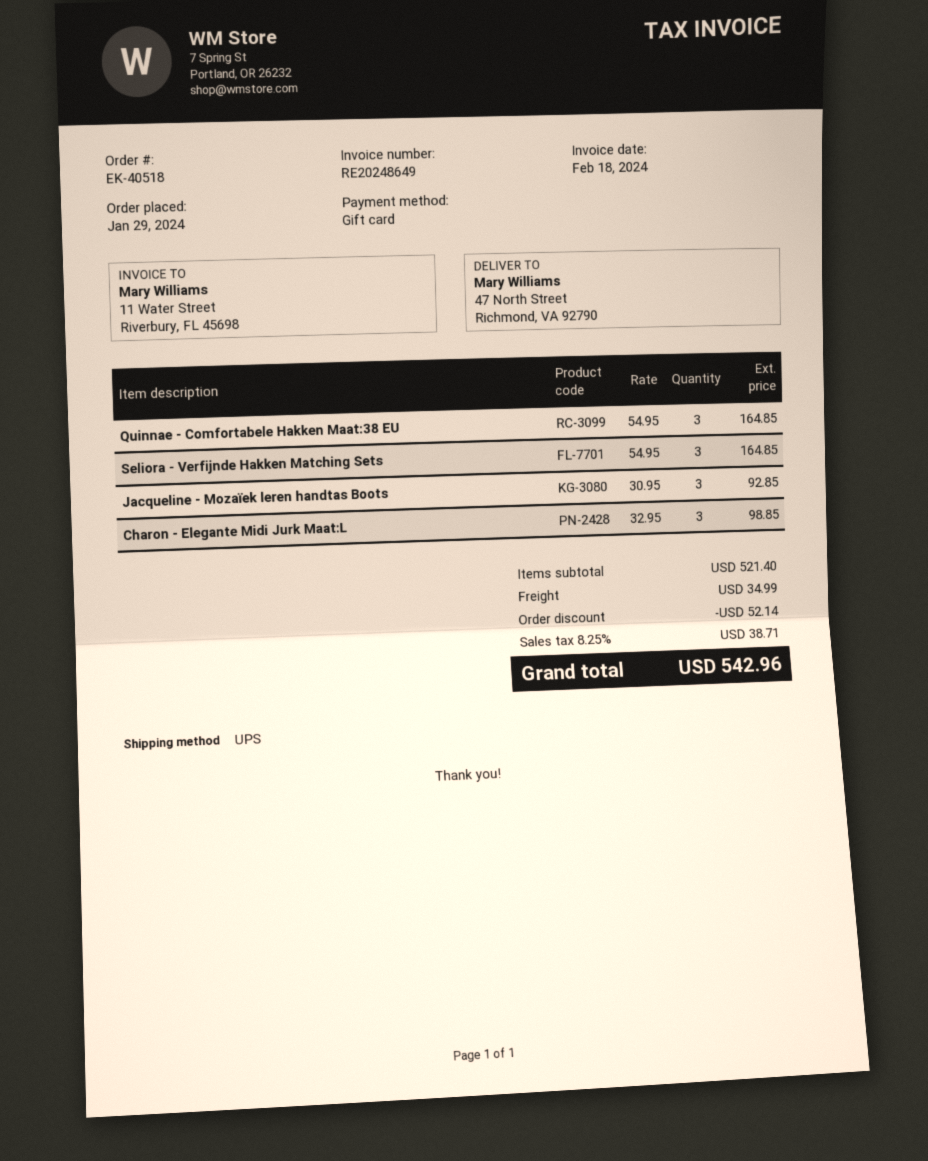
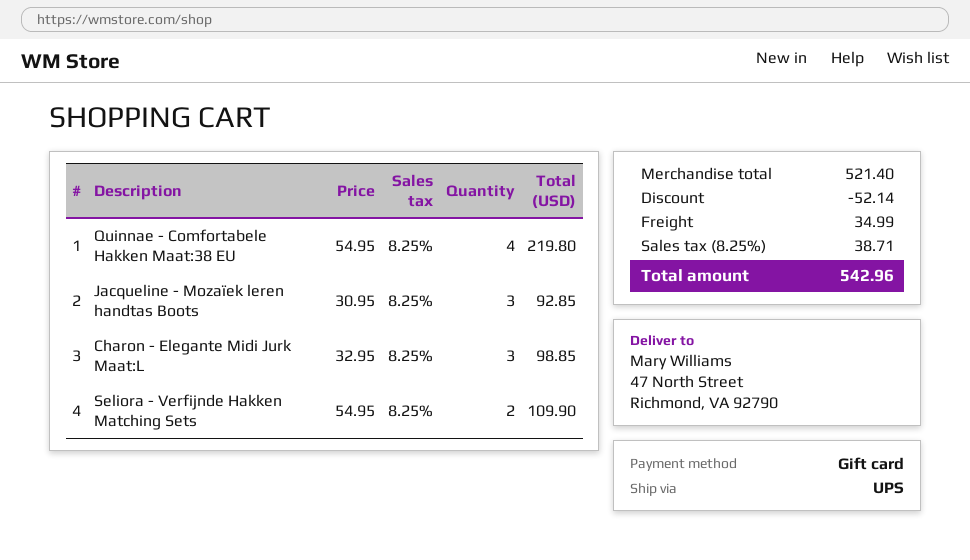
Quinnae - Comfortabele Hakken Maat:38 EU: 3 x 54.95 = 164.85 -> 4 x 54.95 = 219.80
Seliora - Verfijnde Hakken Matching Sets: 3 x 54.95 = 164.85 -> 2 x 54.95 = 109.90

